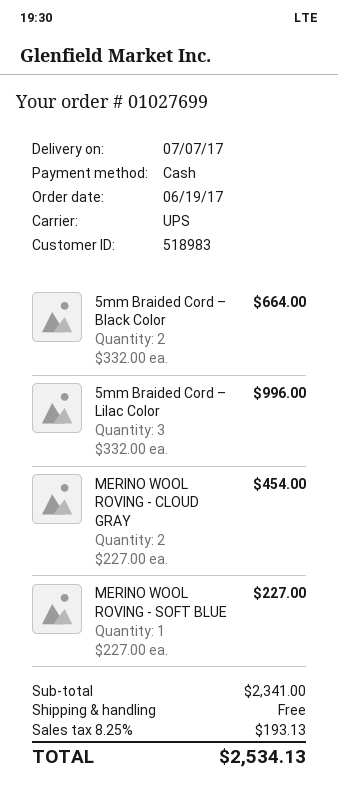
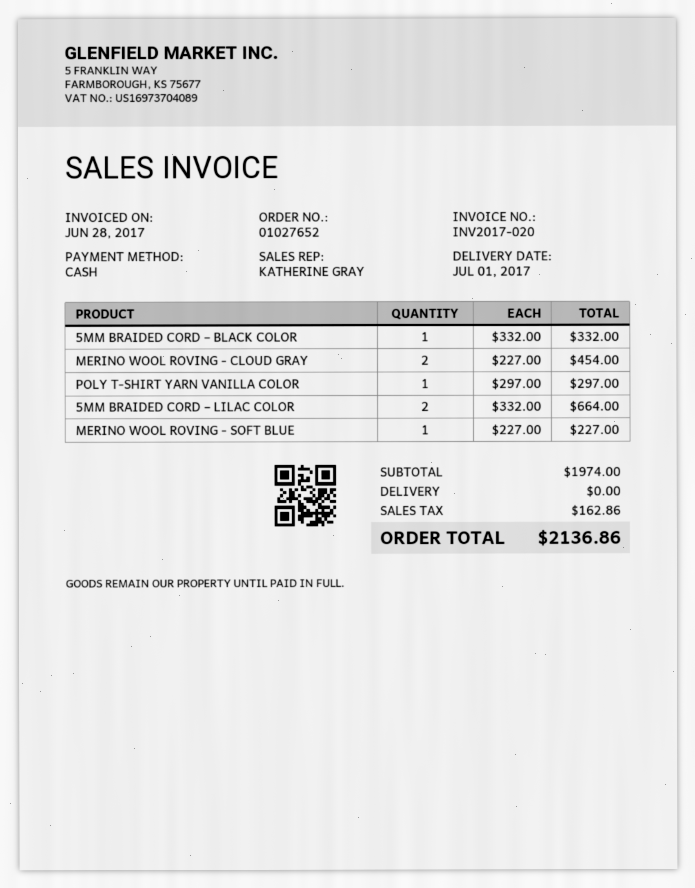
order number: 01027699 -> 01027652
delivery date: 2017-07-07 -> 2017-07-01
5mm Braided Cord – Black Color: 2 x 332.00 = 664.00 -> 1 x 332.00 = 332.00
5mm Braided Cord – Lilac Color: 3 x 332.00 = 996.00 -> 2 x 332.00 = 664.00
POLY T-SHIRT YARN VANILLA COLOR: none -> 1 x 297.00 = 297.00
subtotal: 2341.00 -> 1974.00
tax: 193.13 -> 162.86
total: 2534.13 -> 2136.86

